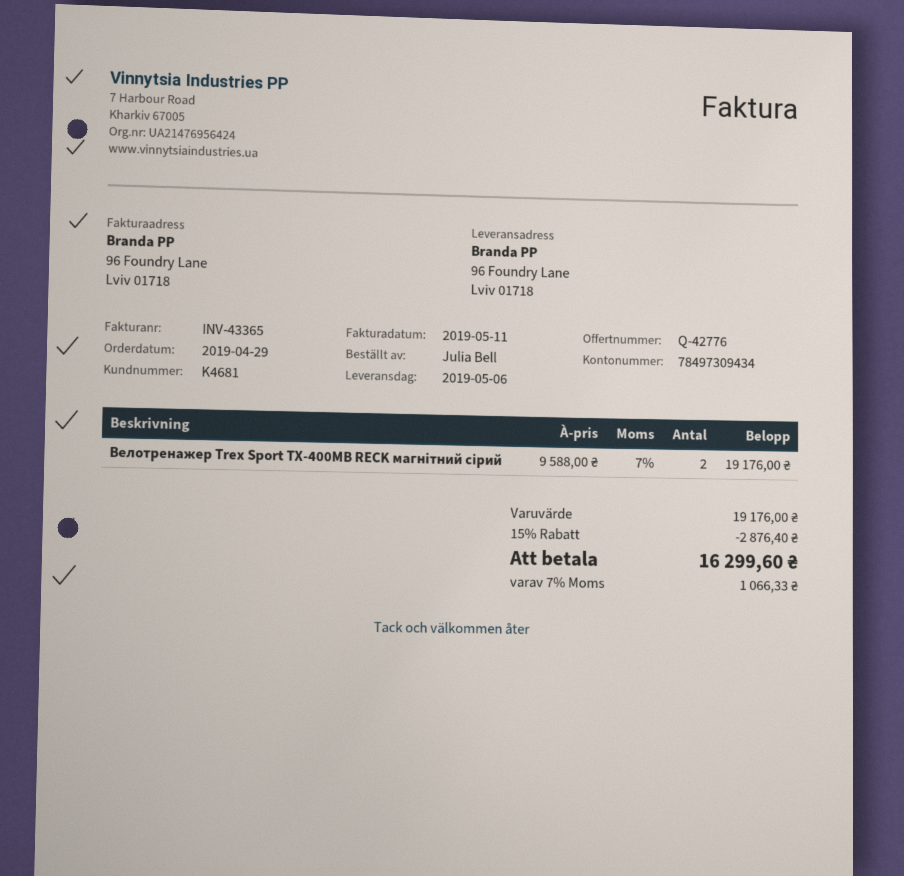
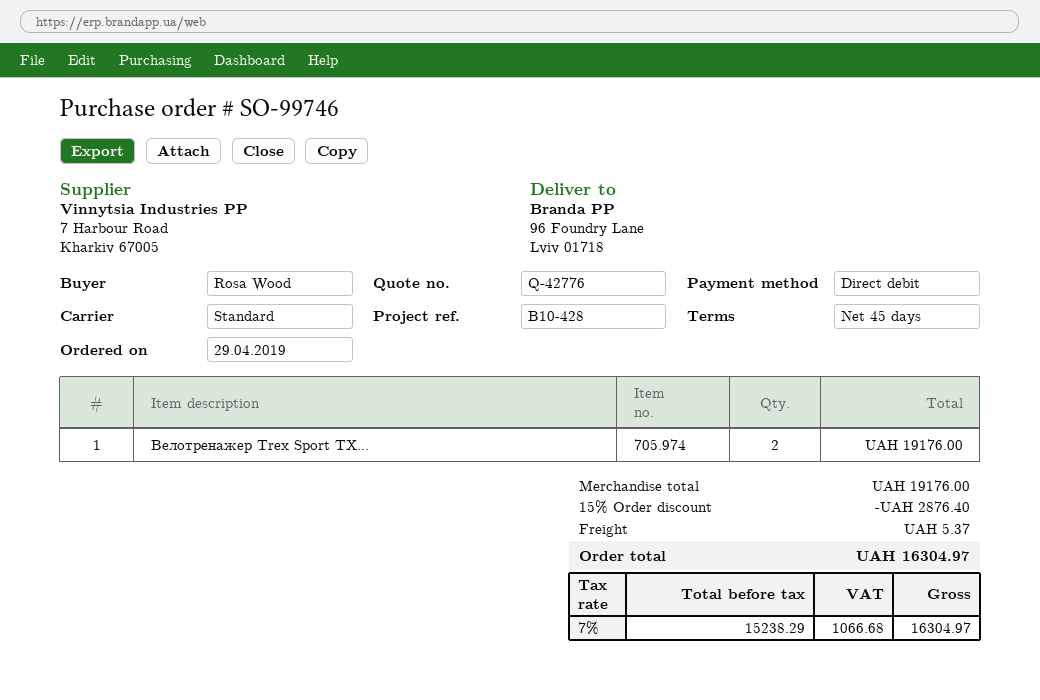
ordered by: Julia Bell -> Rosa Wood
shipping: none -> 5.37
tax: 7% = 1066.33 -> 7% = 1066.68
total: 16299.60 -> 16304.97

